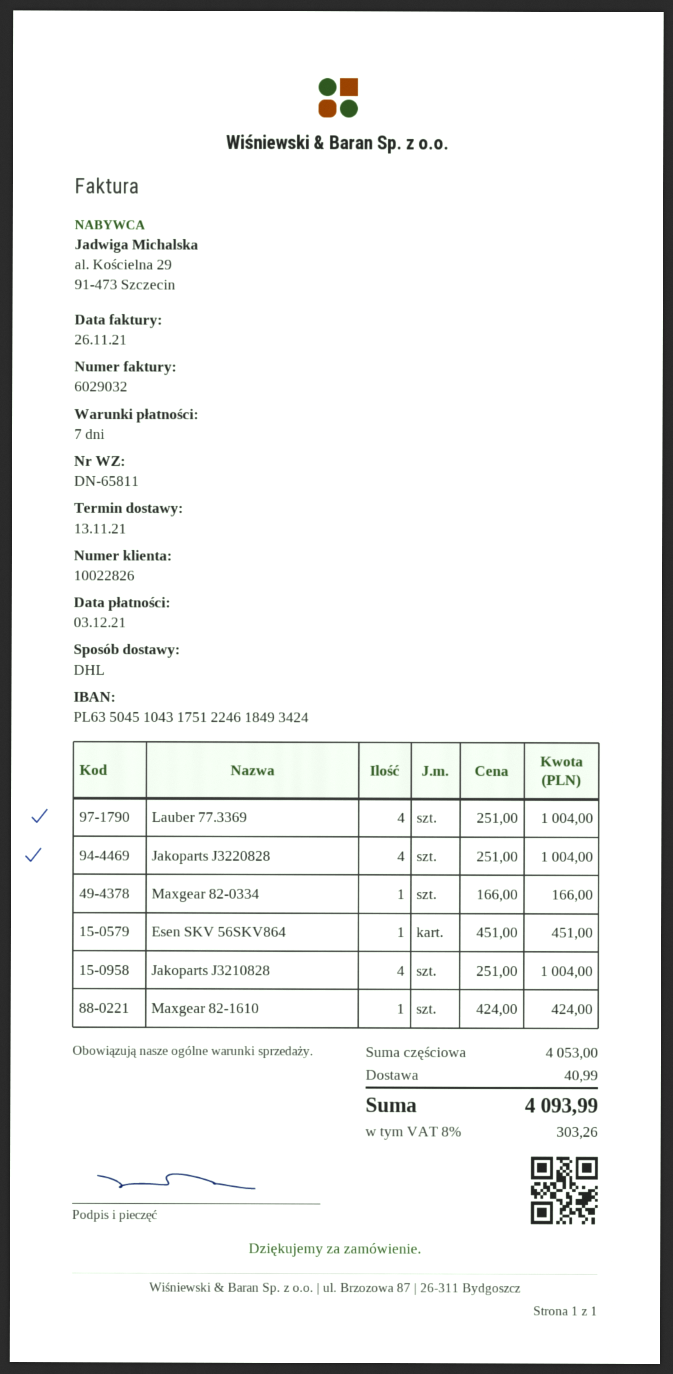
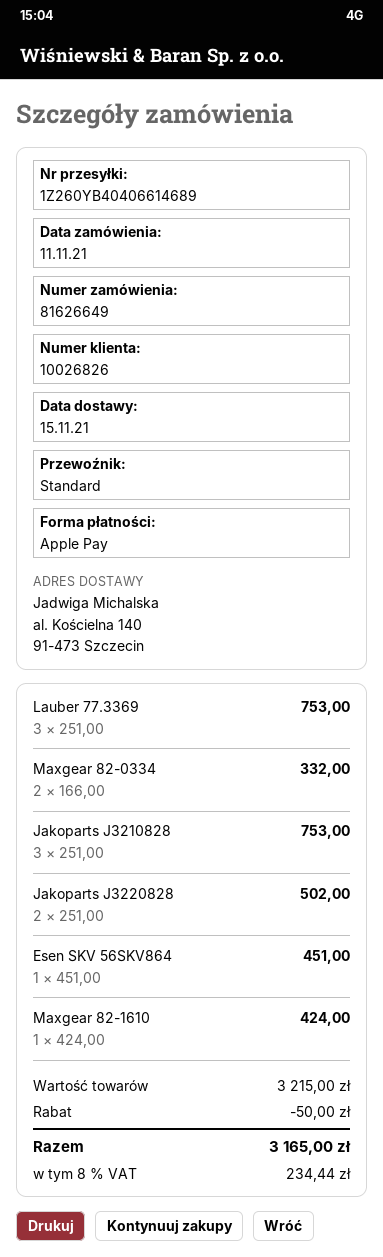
delivery date: 2021-11-13 -> 2021-11-15
customer number: 10022826 -> 10026826
shipping method: DHL -> standard
Lauber 77.3369: 4 x 251.00 = 1004.00 -> 3 x 251.00 = 753.00
Jakoparts J3220828: 4 x 251.00 = 1004.00 -> 2 x 251.00 = 502.00
Maxgear 82-0334: 1 x 166.00 = 166.00 -> 2 x 166.00 = 332.00
Jakoparts J3210828: 4 x 251.00 = 1004.00 -> 3 x 251.00 = 753.00
subtotal: 4053.00 -> 3215.00
discount: none -> 50.00
shipping: 40.99 -> none
tax: 8% = 303.26 -> 8% = 234.44
total: 4093.99 -> 3165.00

